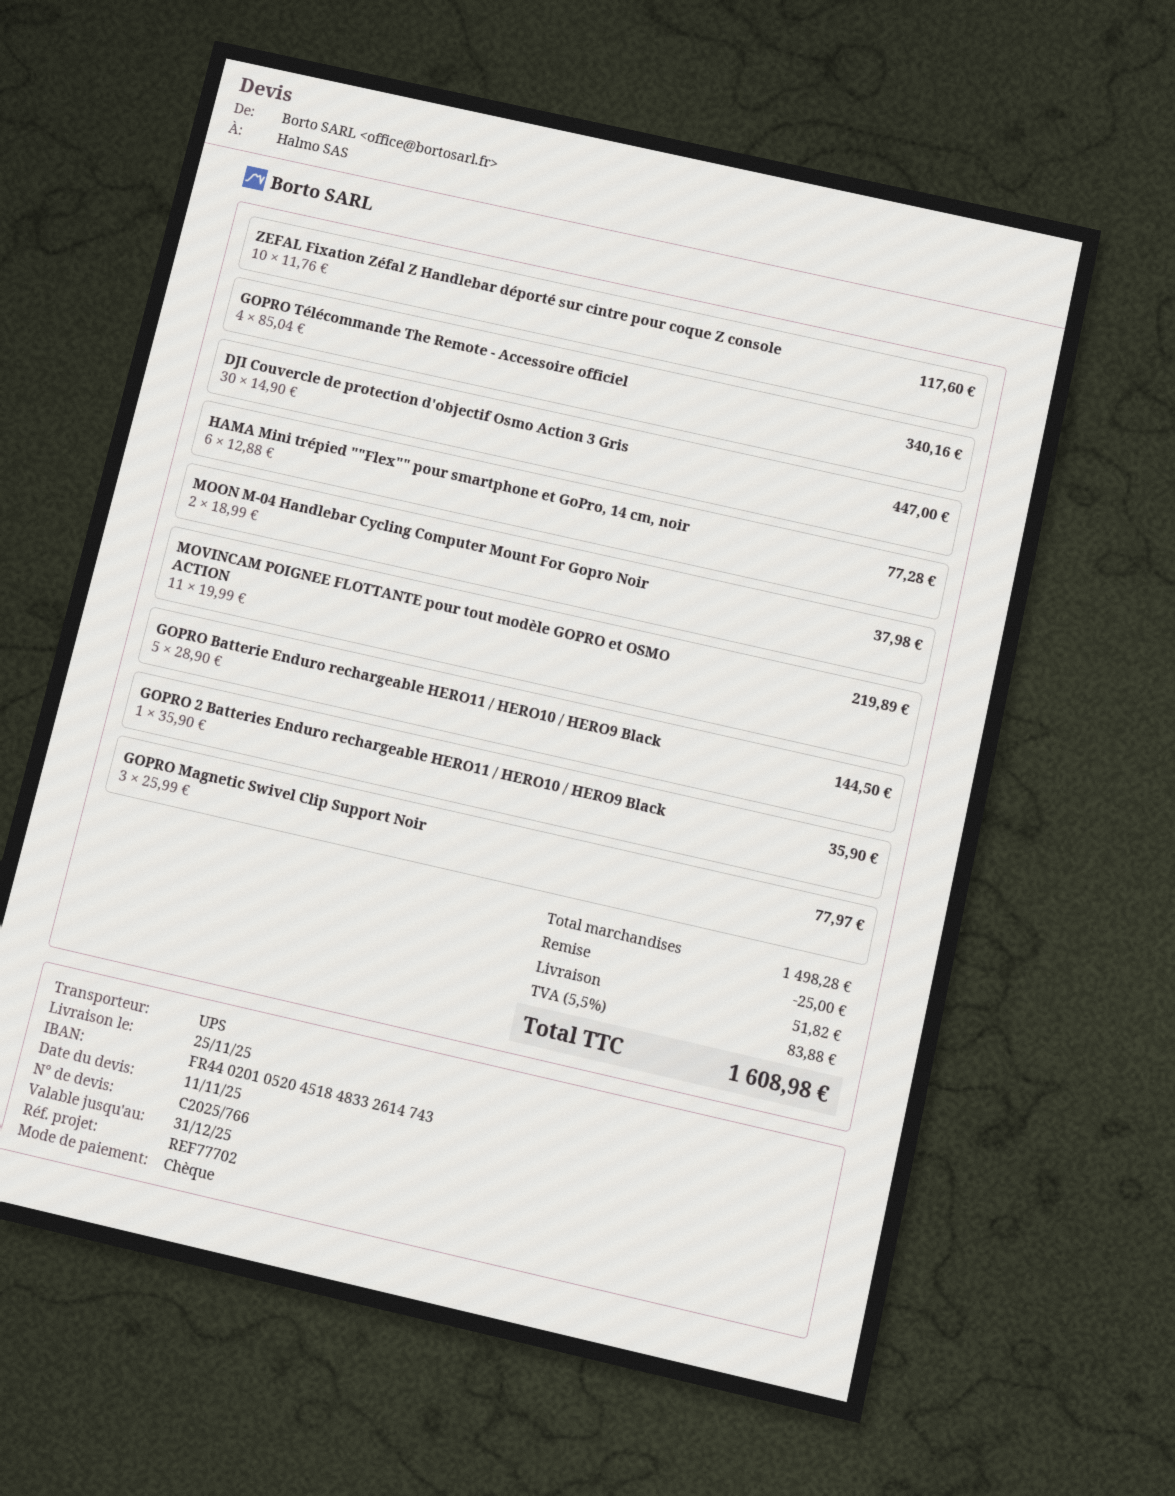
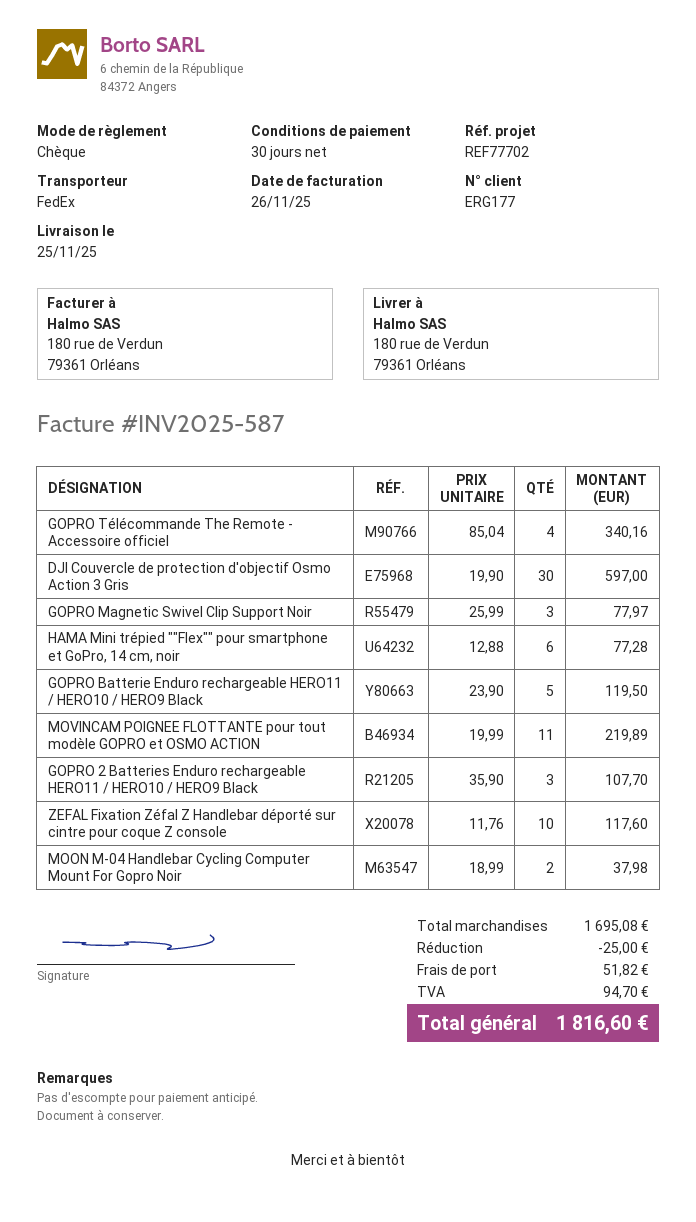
shipping method: UPS -> FedEx
DJI Couvercle de protection d'objectif Osmo Action 3 Gris: 30 x 14.90 = 447.00 -> 30 x 19.90 = 597.00
GOPRO Batterie Enduro rechargeable HERO11 / HERO10 / HERO9 Black: 5 x 28.90 = 144.50 -> 5 x 23.90 = 119.50
GOPRO 2 Batteries Enduro rechargeable HERO11 / HERO10 / HERO9 Black: 1 x 35.90 = 35.90 -> 3 x 35.90 = 107.70
subtotal: 1498.28 -> 1695.08
tax: 83.88 -> 94.70
total: 1608.98 -> 1816.60

